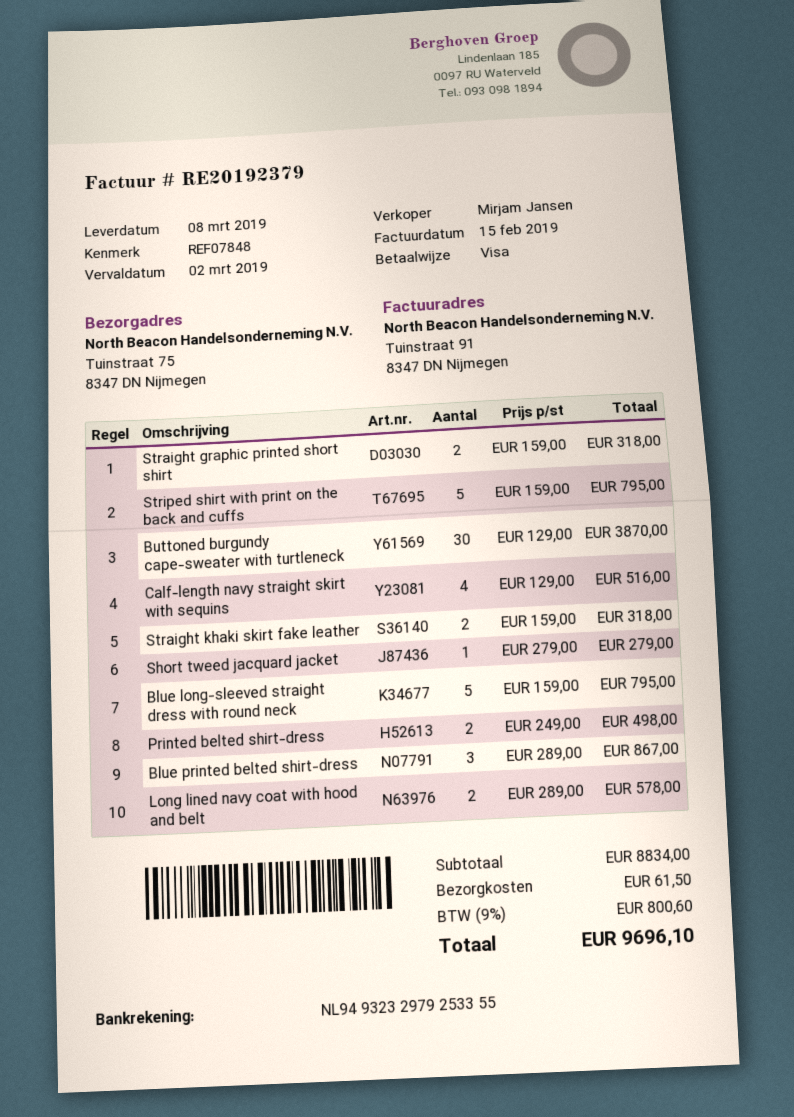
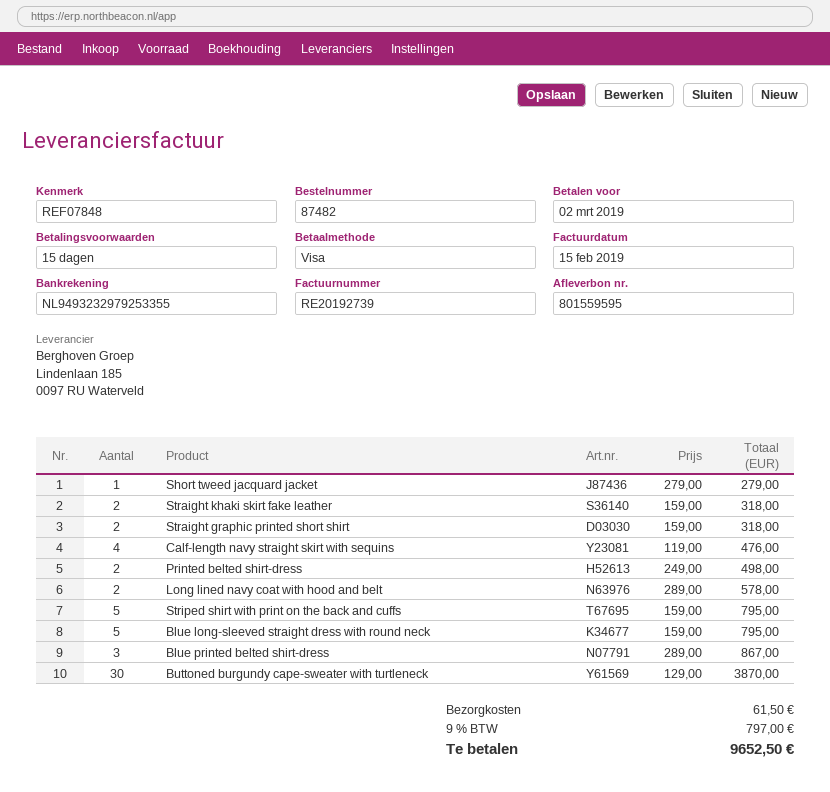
invoice number: RE20192379 -> RE20192739
Calf-length navy straight skirt with sequins: 4 x 129.00 = 516.00 -> 4 x 119.00 = 476.00
tax: 9% = 800.60 -> 9% = 797.00
total: 9696.10 -> 9652.50

